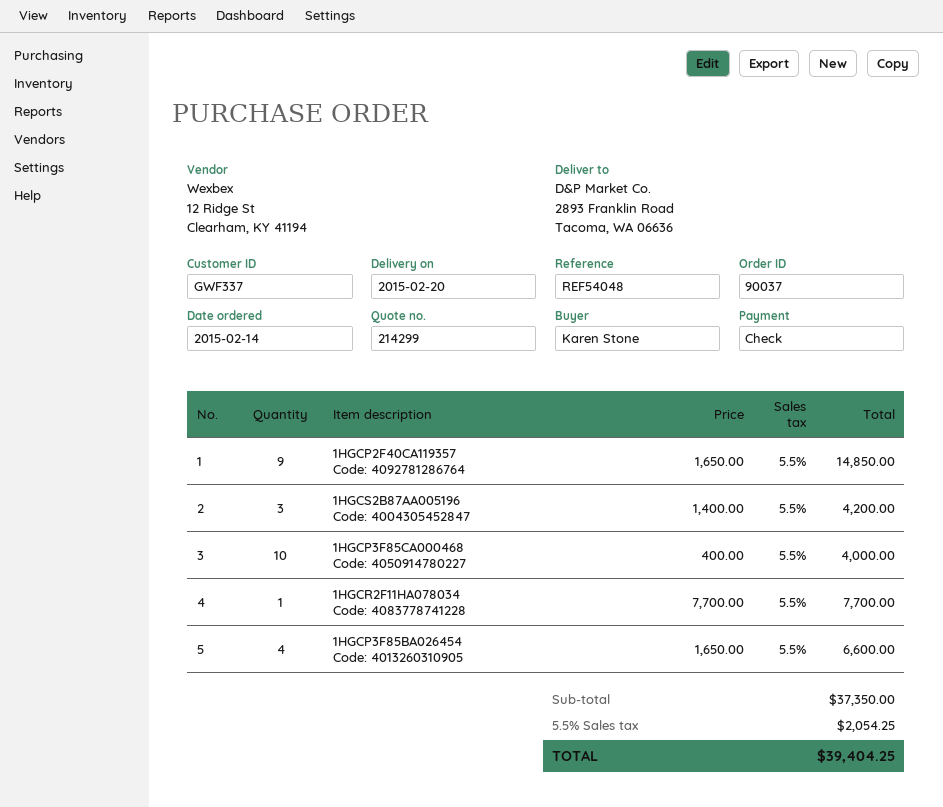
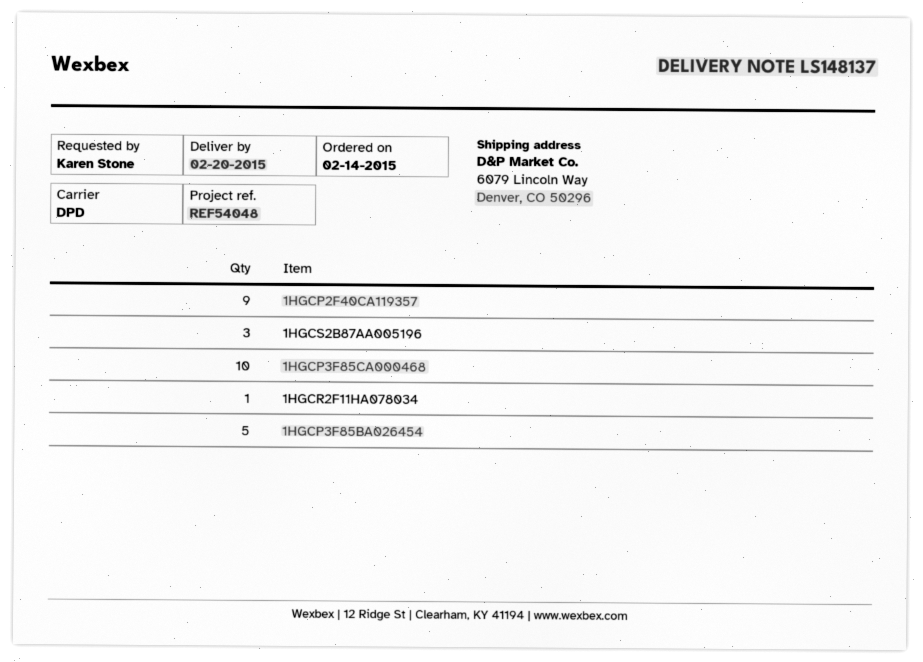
ship to: 2893 Franklin Road, Tacoma, WA 06636 -> 6079 Lincoln Way, Denver, CO 50296
1HGCP3F85BA026454: 4 -> 5

